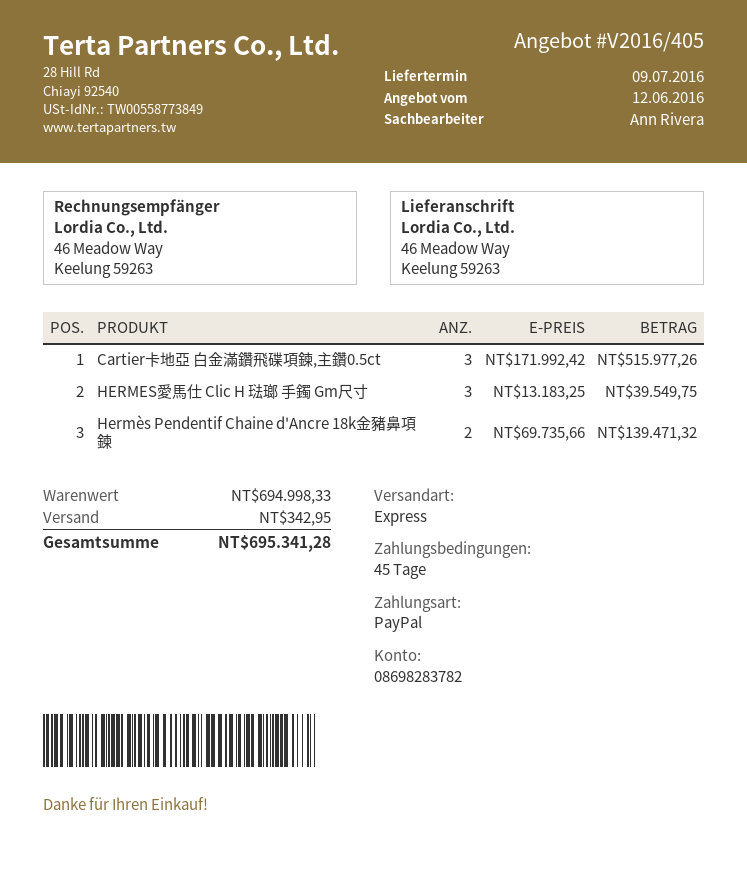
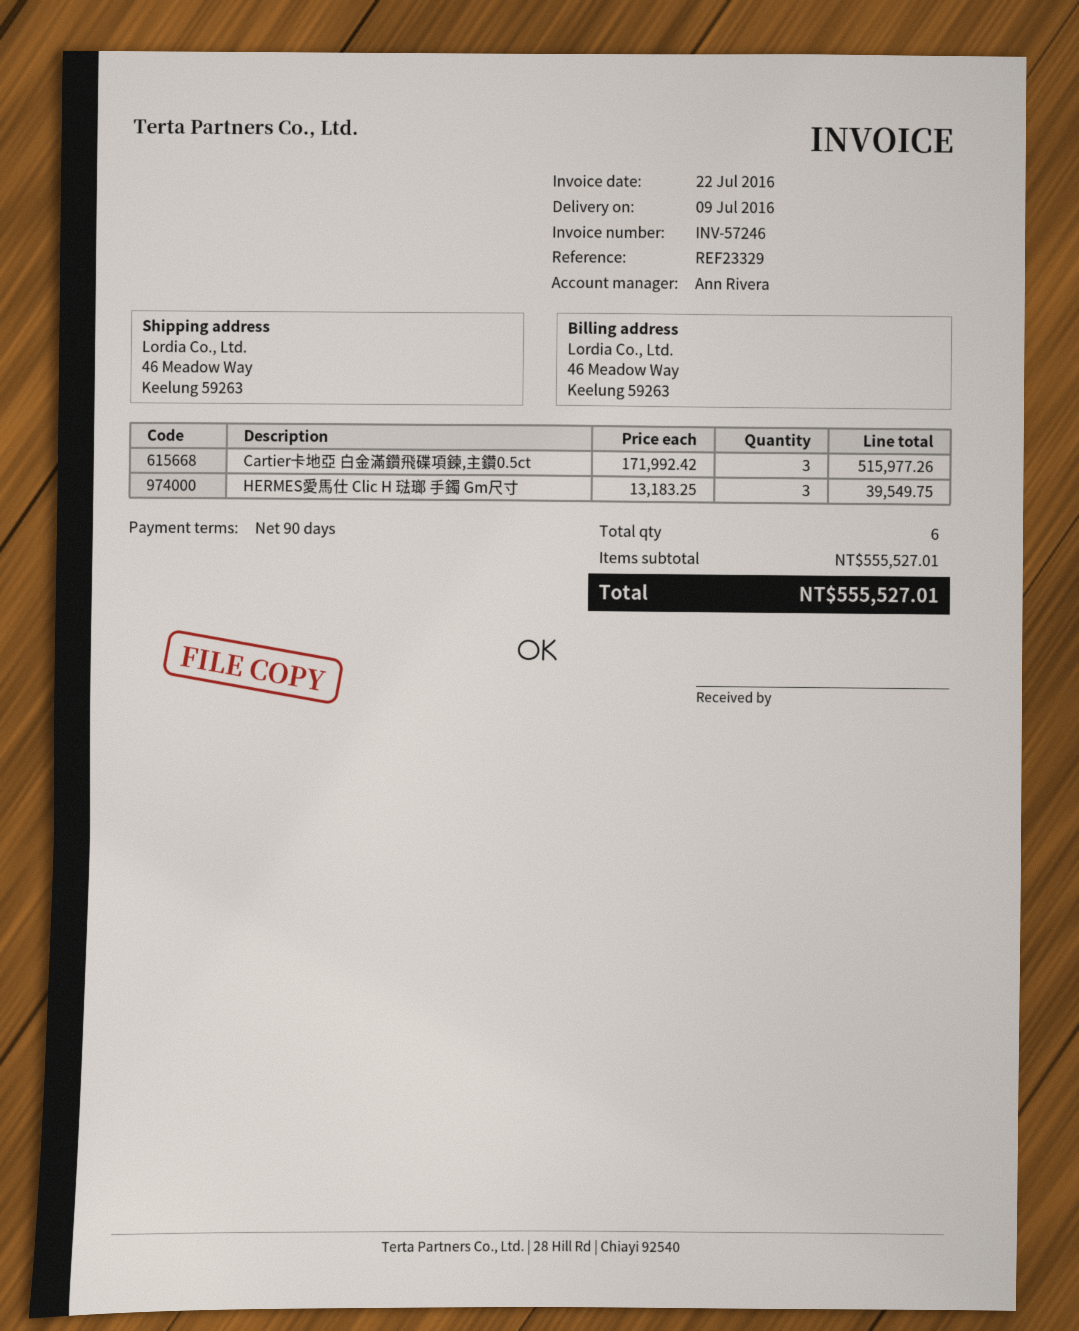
payment terms: 45 days -> 90 days
Hermès Pendentif Chaine d'Ancre 18k金豬鼻項鍊: 2 x 69735.66 = 139471.32 -> none
subtotal: 694998.33 -> 555527.01
shipping: 342.95 -> none
total: 695341.28 -> 555527.01

